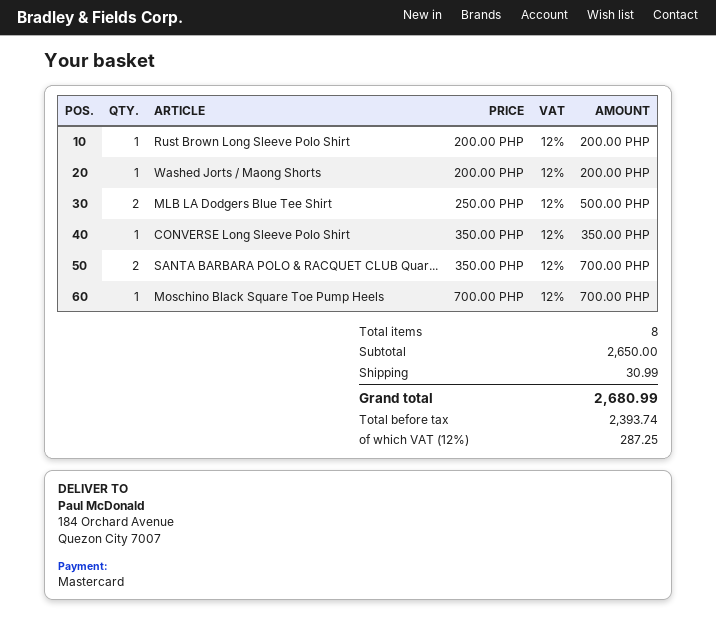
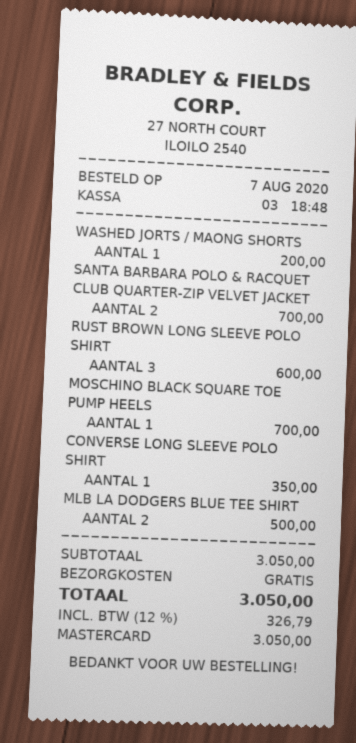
Rust Brown Long Sleeve Polo Shirt: 1 for 200.00 -> 3 for 600.00
subtotal: 2650.00 -> 3050.00
shipping: 30.99 -> 0.00
tax: 12% = 287.25 -> 12% = 326.79
total: 2680.99 -> 3050.00

